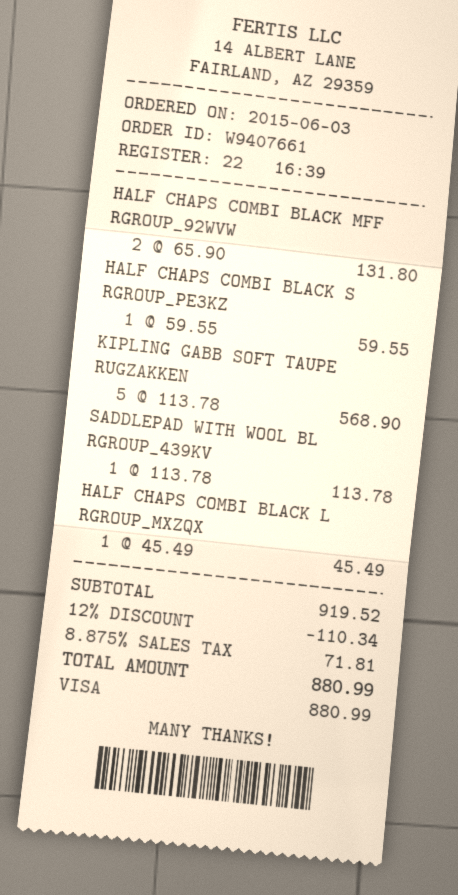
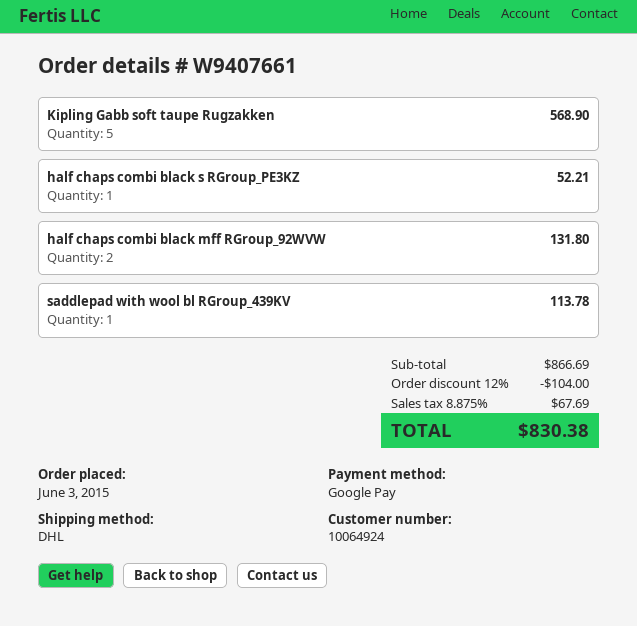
payment method: Visa -> Google Pay
HALF CHAPS COMBI BLACK S RGROUP_PE3KZ: 1 for 59.55 -> 1 for 52.21
HALF CHAPS COMBI BLACK L RGROUP_MXZQX: 1 for 45.49 -> none
subtotal: 919.52 -> 866.69
discount: 12% = 110.34 -> 12% = 104.00
tax: 8.875% = 71.81 -> 8.875% = 67.69
total: 880.99 -> 830.38

